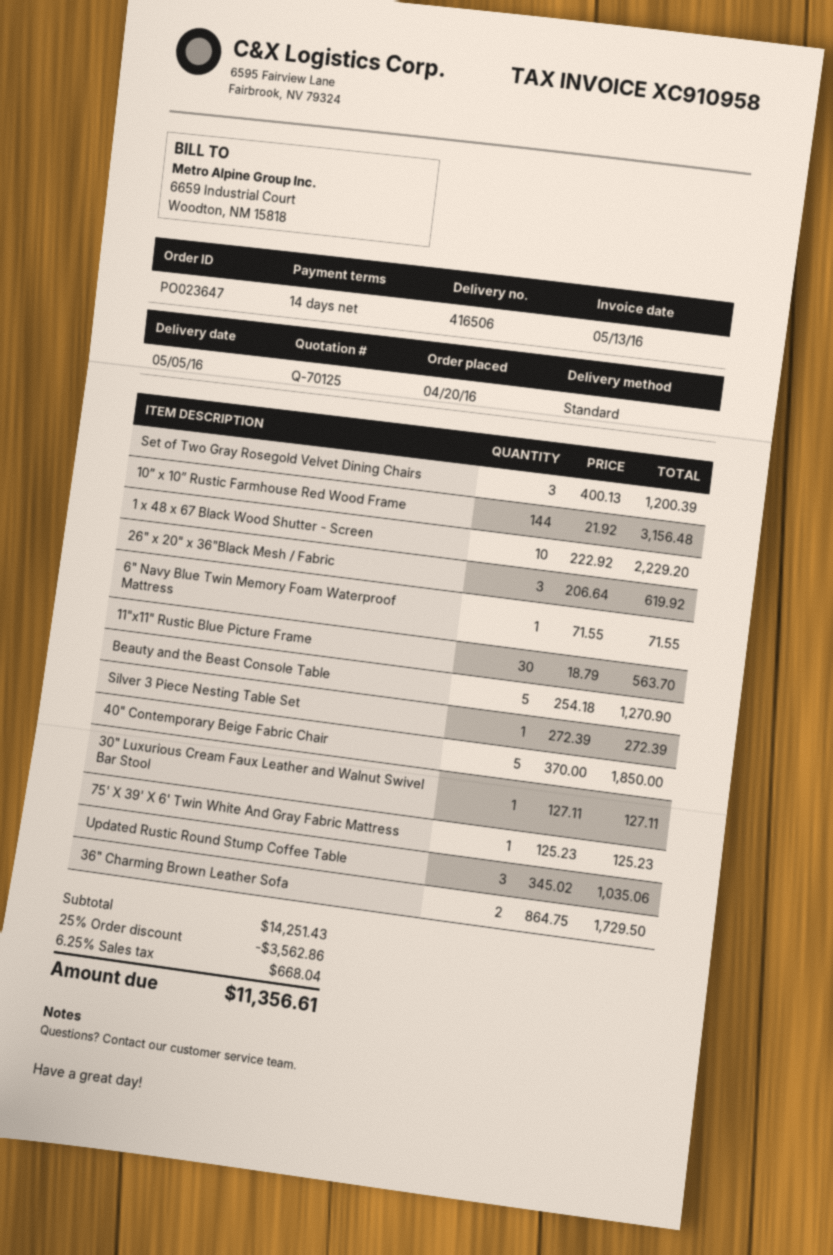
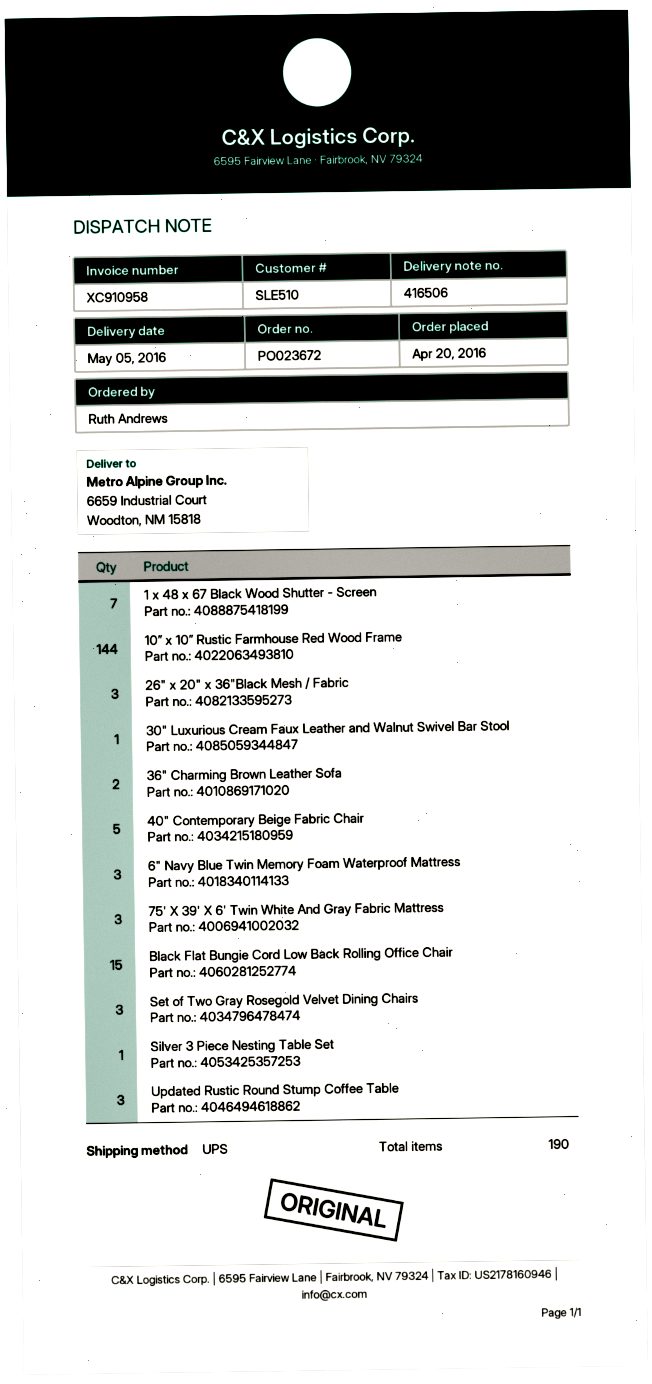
order number: PO023647 -> PO023672
shipping method: standard -> UPS
1 x 48 x 67 Black Wood Shutter - Screen: 10 -> 7
6" Navy Blue Twin Memory Foam Waterproof Mattress: 1 -> 3
11"x11" Rustic Blue Picture Frame: 30 -> none
Beauty and the Beast Console Table: 5 -> none
75' X 39' X 6' Twin White And Gray Fabric Mattress: 1 -> 3
Black Flat Bungie Cord Low Back Rolling Office Chair: none -> 15

